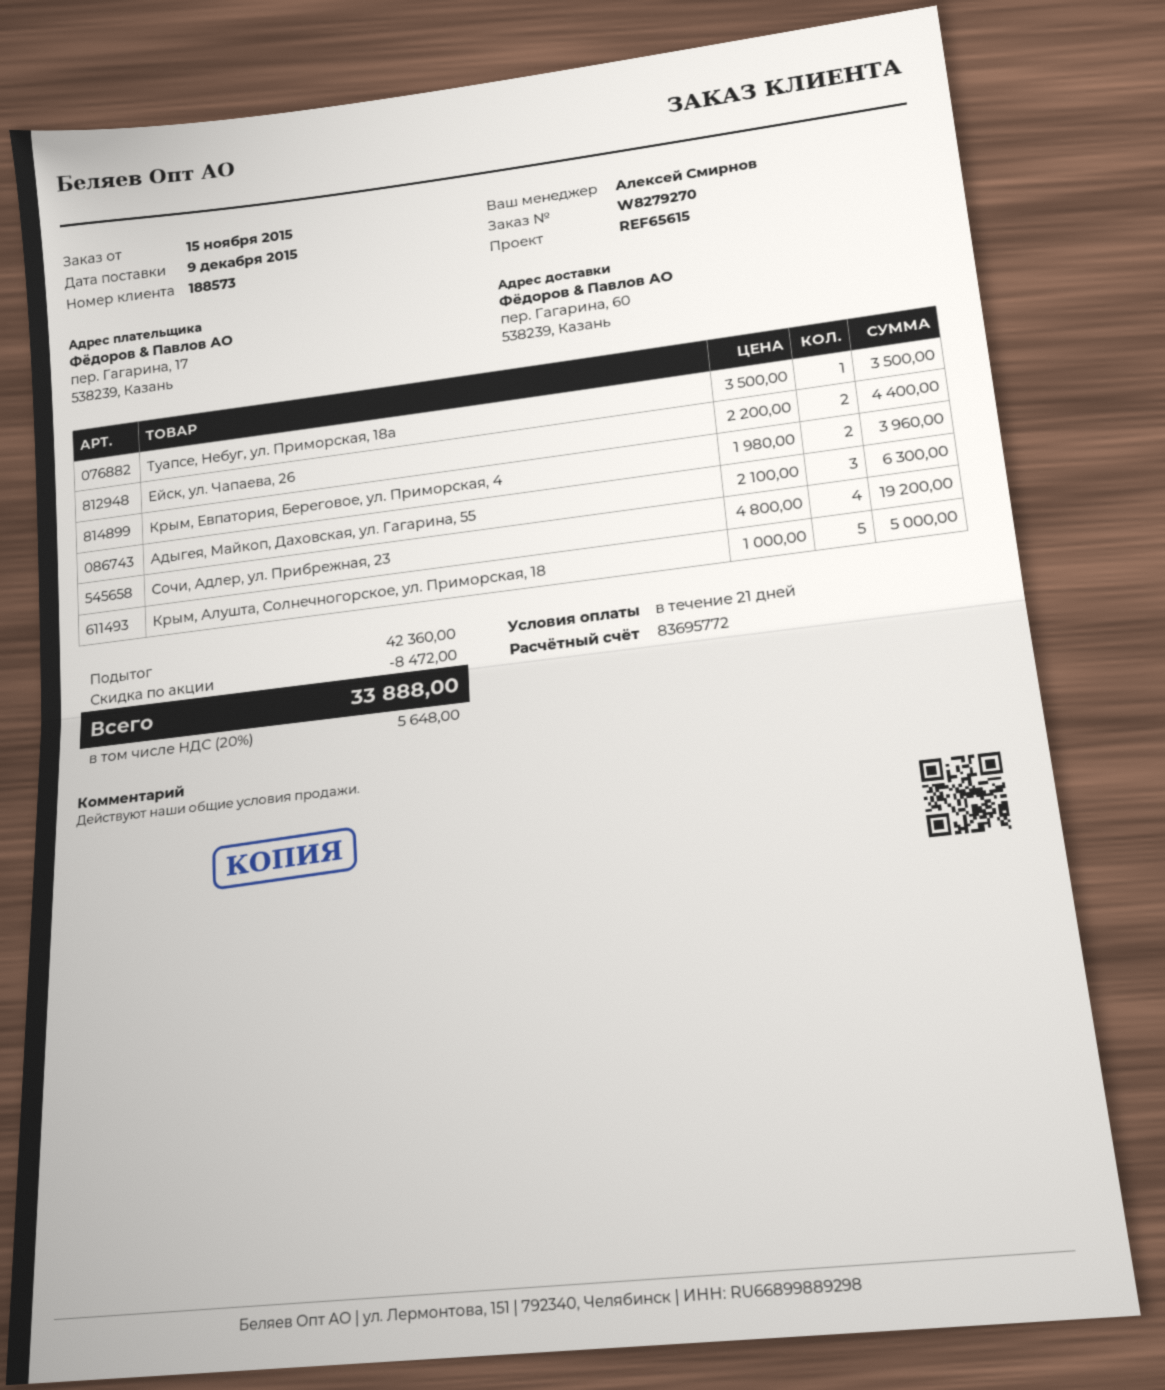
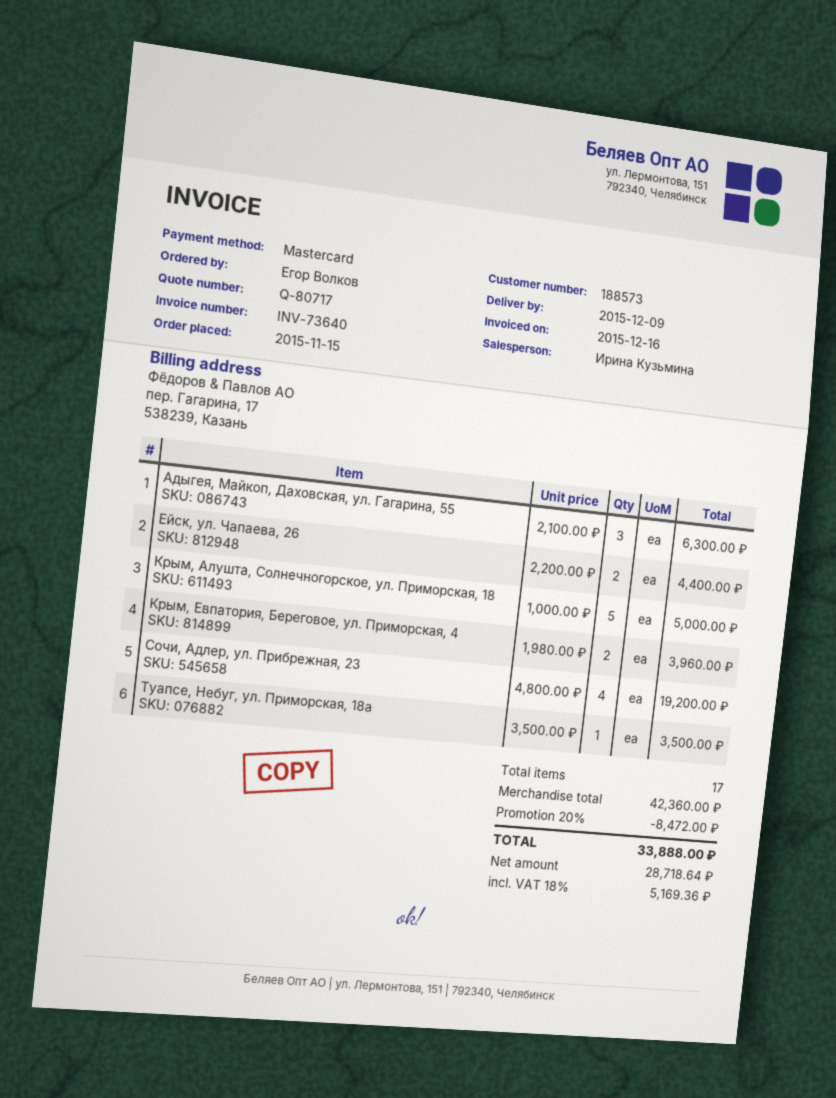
sales rep: Алексей Смирнов -> Ирина Кузьмина
tax: 20% = 5648.00 -> 18% = 5169.36

